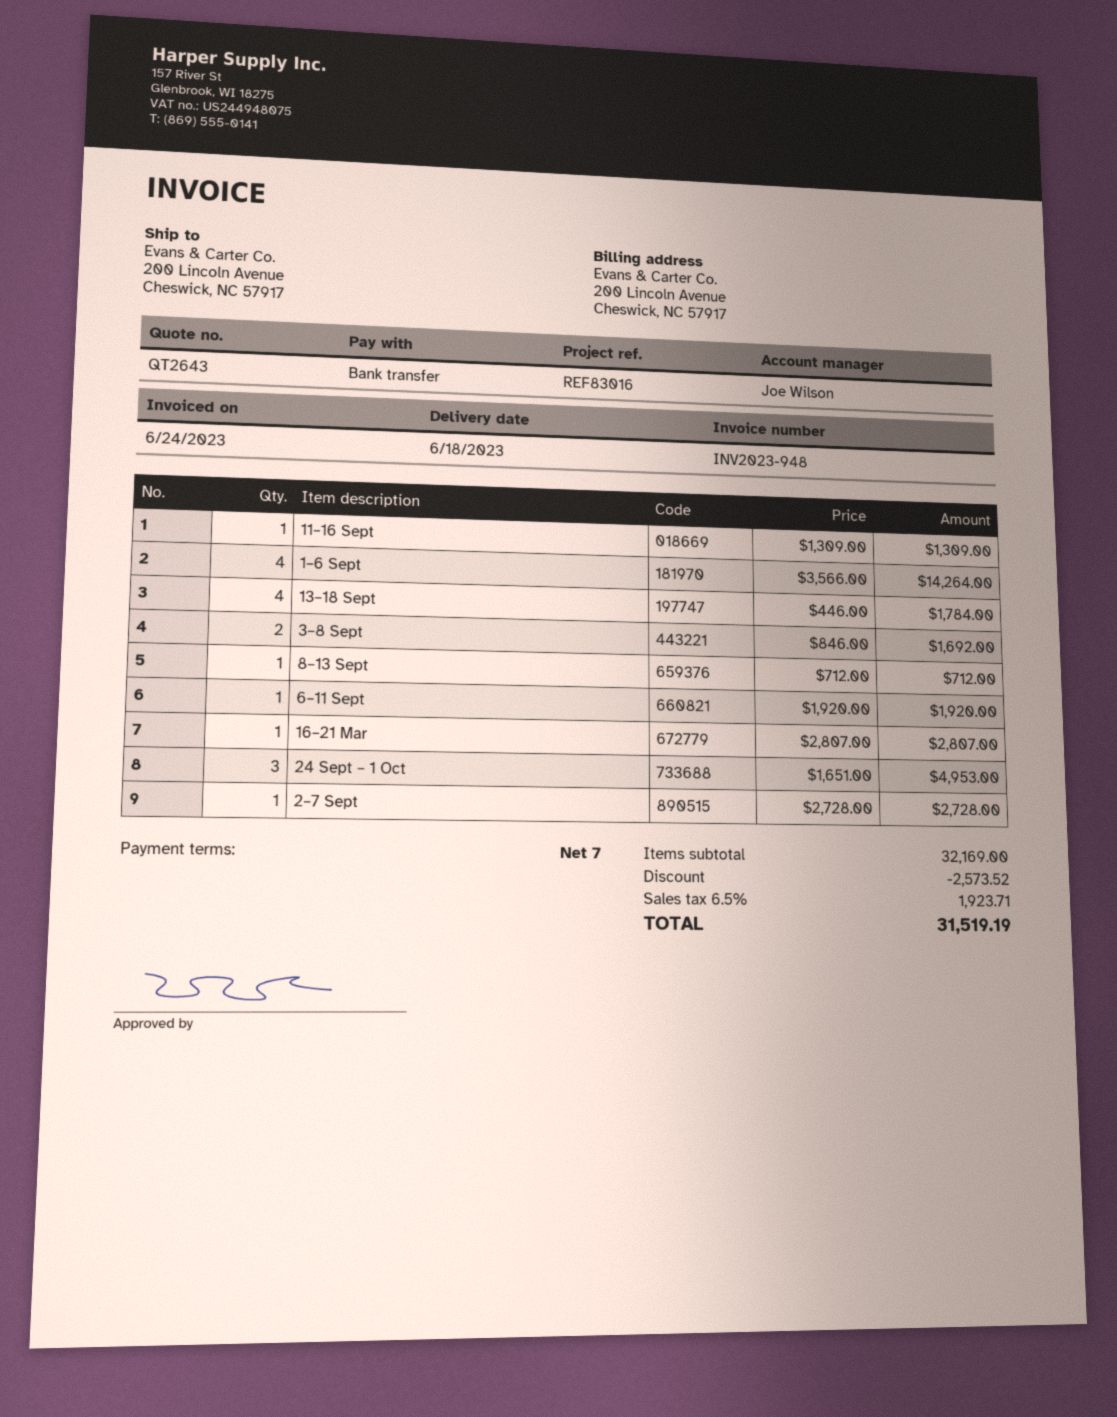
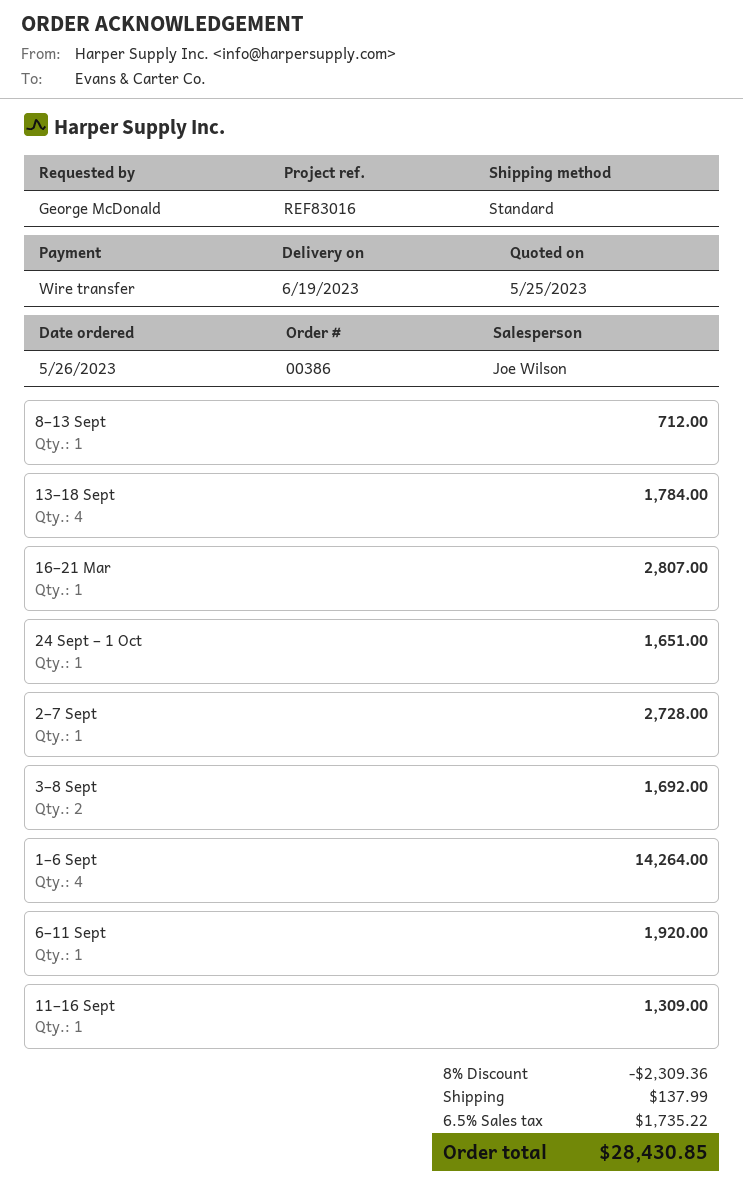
delivery date: 2023-06-18 -> 2023-06-19
24 Sept – 1 Oct: 3 for 4953.00 -> 1 for 1651.00
discount: 2573.52 -> 2309.36
shipping: none -> 137.99
tax: 6.5% = 1923.71 -> 6.5% = 1735.22
total: 31519.19 -> 28430.85

